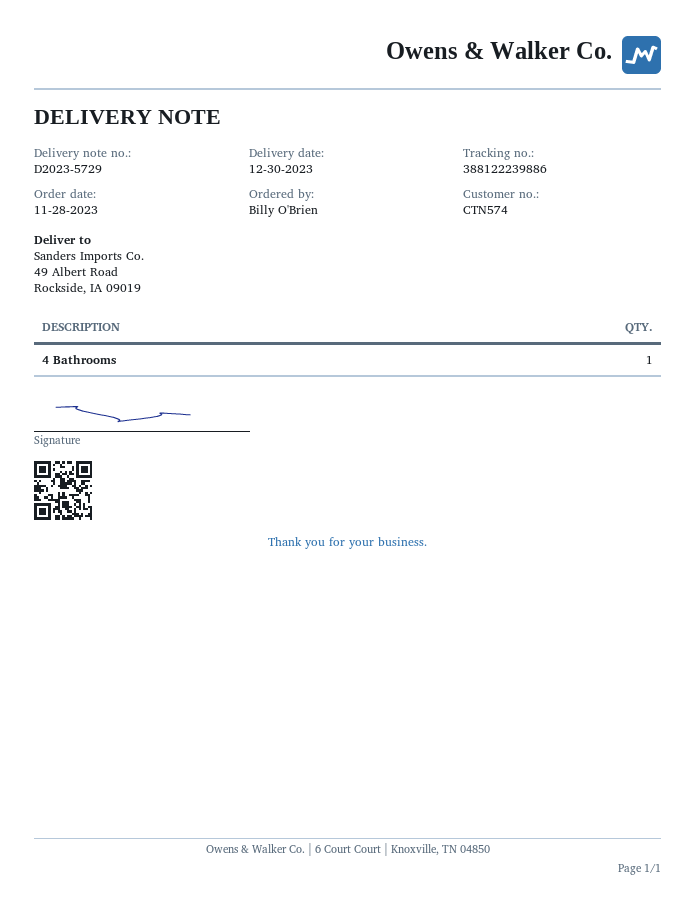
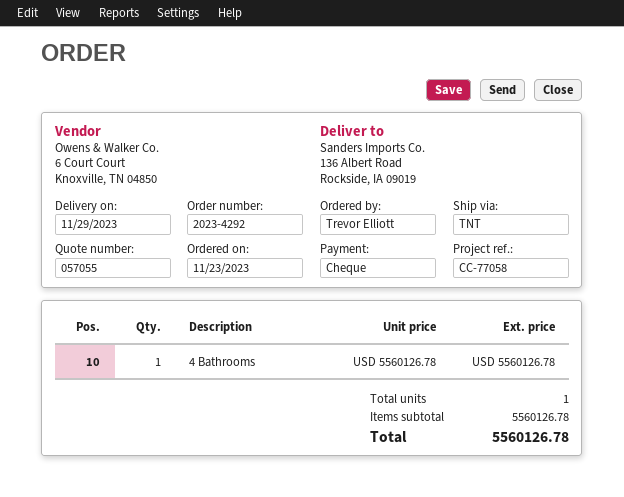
order date: 2023-11-28 -> 2023-11-23
delivery date: 2023-12-30 -> 2023-11-29
ordered by: Billy O'Brien -> Trevor Elliott
ship to: 49 Albert Road, Rockside, IA 09019 -> 136 Albert Road, Rockside, IA 09019

